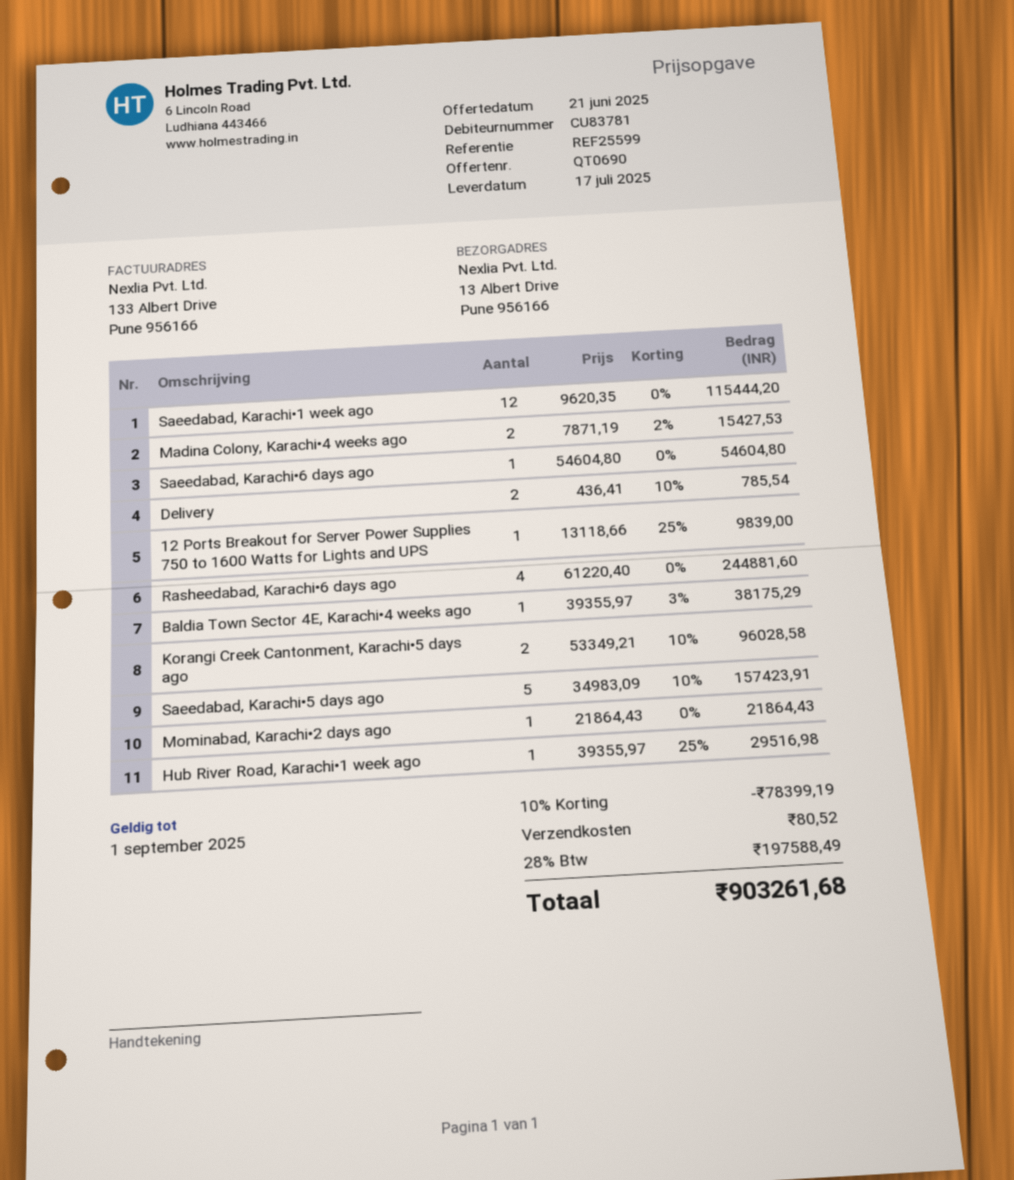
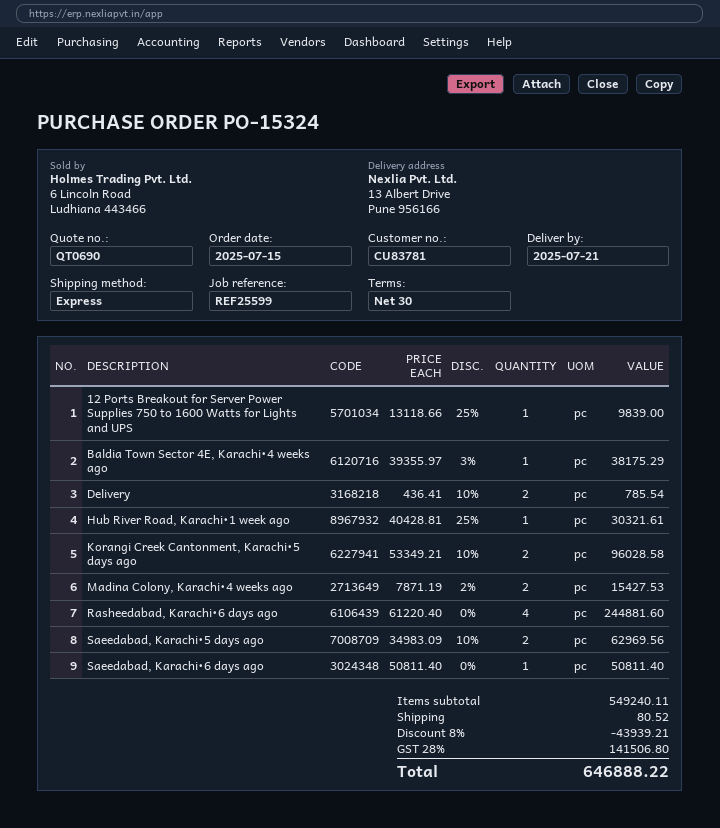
delivery date: 2025-07-17 -> 2025-07-21
Saeedabad, Karachi•1 week ago: 12 x 9620.35 = 115444.20 -> none
Saeedabad, Karachi•6 days ago: 1 x 54604.80 = 54604.80 -> 1 x 50811.40 = 50811.40
Saeedabad, Karachi•5 days ago: 5 x 34983.09 - 10% = 157423.91 -> 2 x 34983.09 - 10% = 62969.56
Mominabad, Karachi•2 days ago: 1 x 21864.43 = 21864.43 -> none
Hub River Road, Karachi•1 week ago: 1 x 39355.97 - 25% = 29516.98 -> 1 x 40428.81 - 25% = 30321.61
discount: 10% = 78399.19 -> 8% = 43939.21
tax: 28% = 197588.49 -> 28% = 141506.80
total: 903261.68 -> 646888.22

